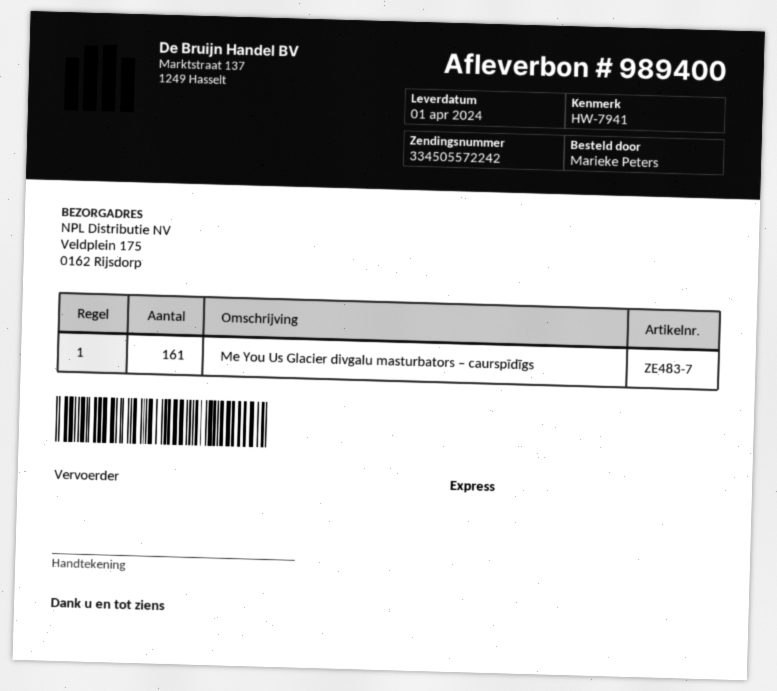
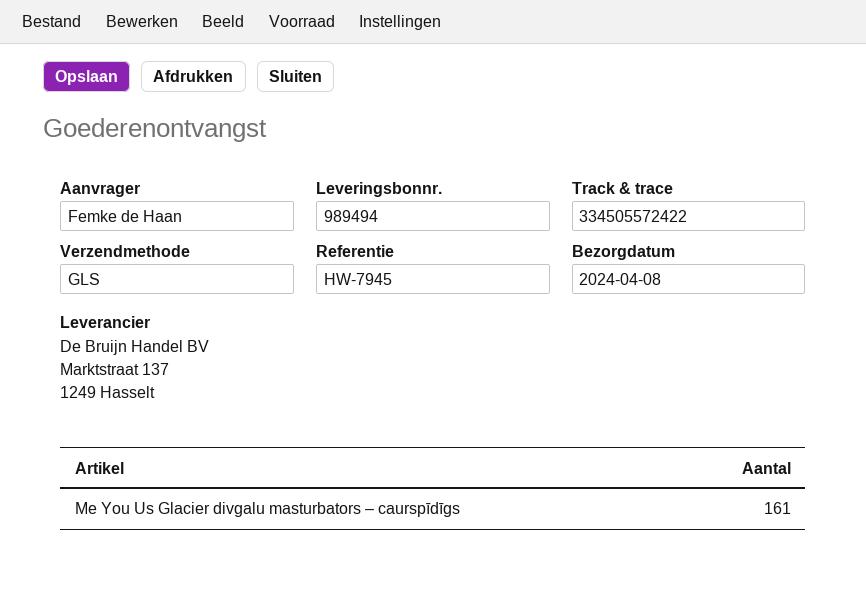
delivery note number: 989400 -> 989494
delivery date: 2024-04-01 -> 2024-04-08
reference: HW-7941 -> HW-7945
ordered by: Marieke Peters -> Femke de Haan
shipping method: express -> GLS
tracking number: 334505572242 -> 334505572422

